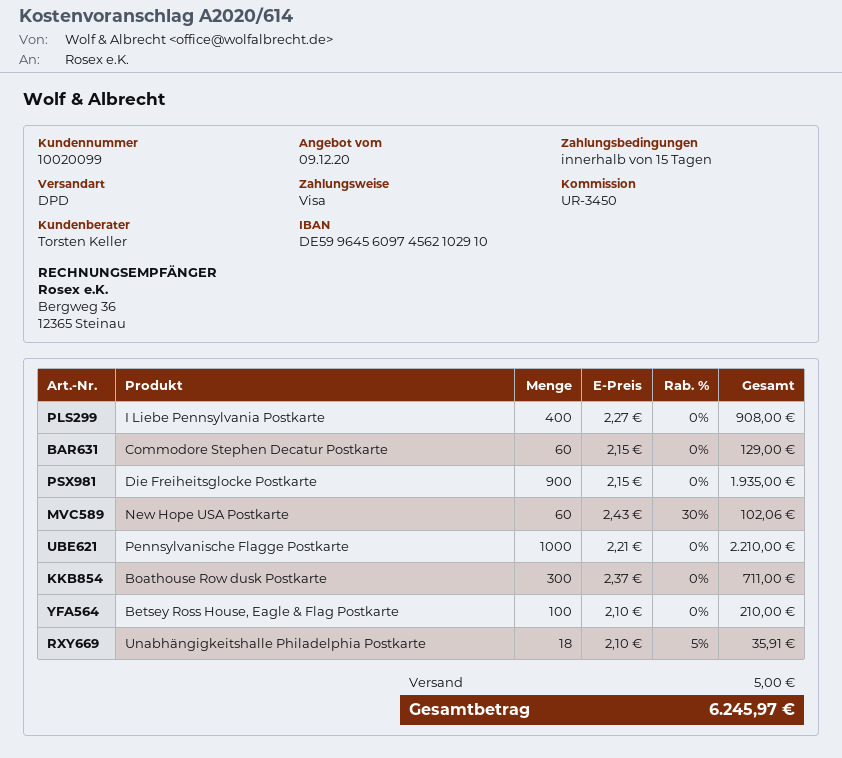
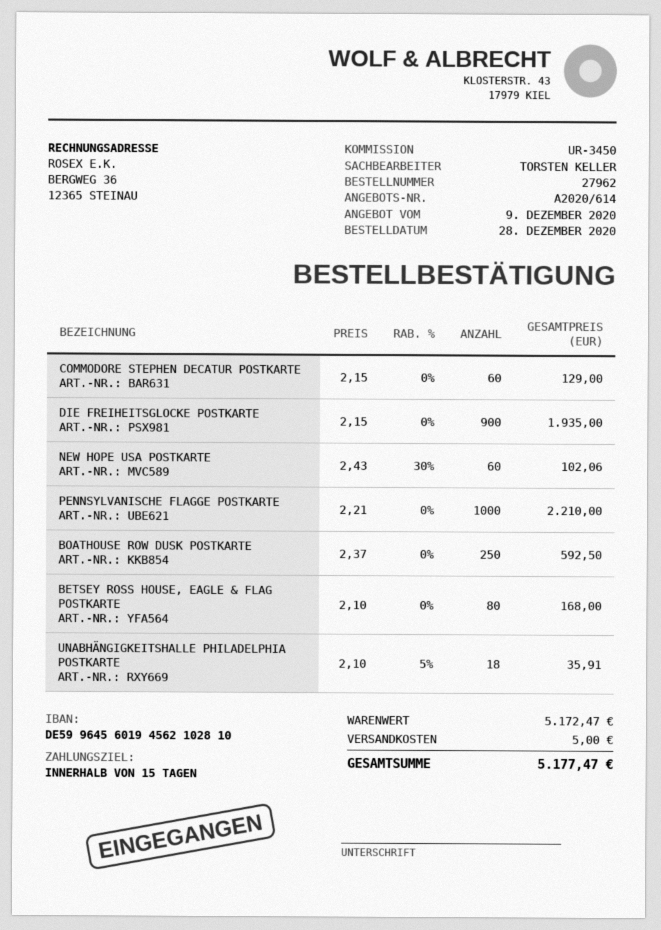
bank account: DE59964560974562102910 -> DE59964560194562102810
I Liebe Pennsylvania Postkarte: 400 x 2.27 = 908.00 -> none
Boathouse Row dusk Postkarte: 300 x 2.37 = 711.00 -> 250 x 2.37 = 592.50
Betsey Ross House, Eagle & Flag Postkarte: 100 x 2.10 = 210.00 -> 80 x 2.10 = 168.00
total: 6245.97 -> 5177.47

